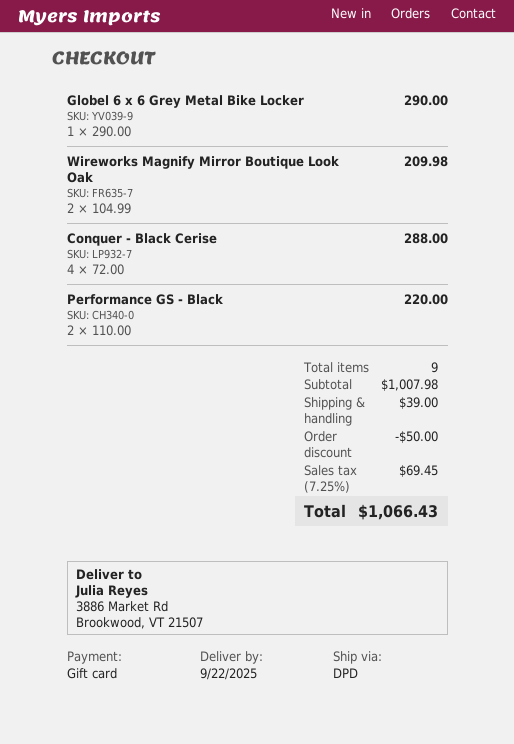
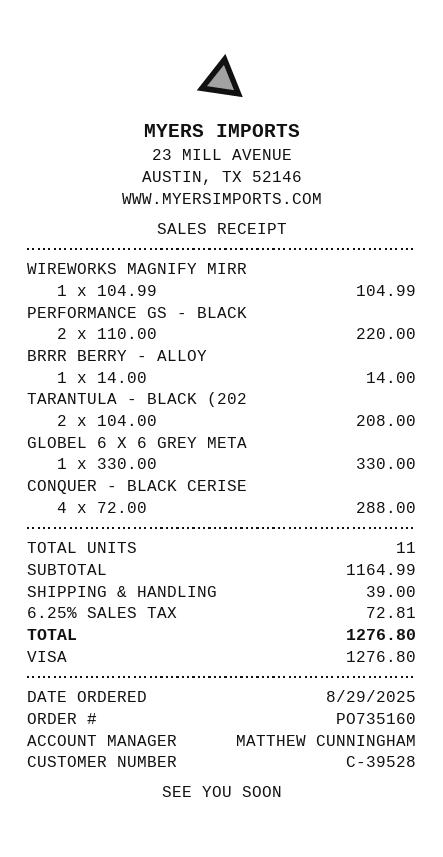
payment method: gift card -> Visa
Globel 6 x 6 Grey Metal Bike Locker: 1 x 290.00 = 290.00 -> 1 x 330.00 = 330.00
Wireworks Magnify Mirror Boutique Look Oak: 2 x 104.99 = 209.98 -> 1 x 104.99 = 104.99
BRRR BERRY - ALLOY: none -> 1 x 14.00 = 14.00
TARANTULA - BLACK (202: none -> 2 x 104.00 = 208.00
total quantity: 9 -> 11
subtotal: 1007.98 -> 1164.99
discount: 50.00 -> none
tax: 7.25% = 69.45 -> 6.25% = 72.81
total: 1066.43 -> 1276.80

